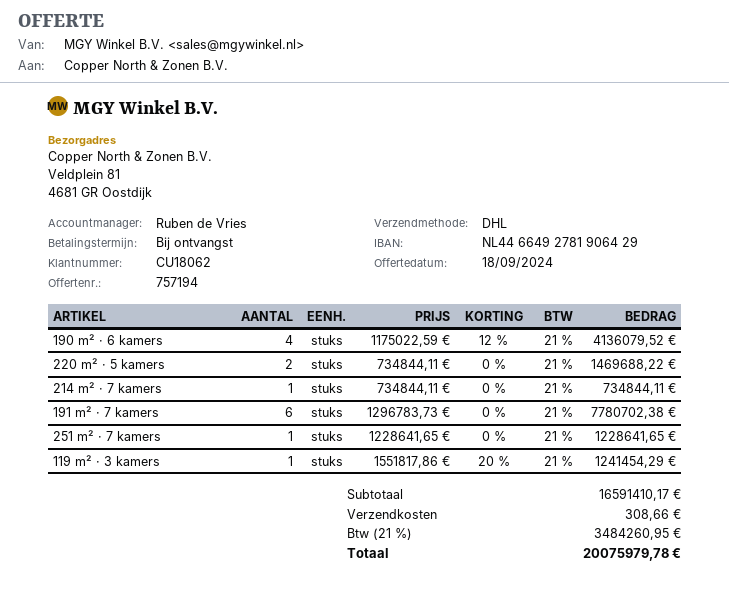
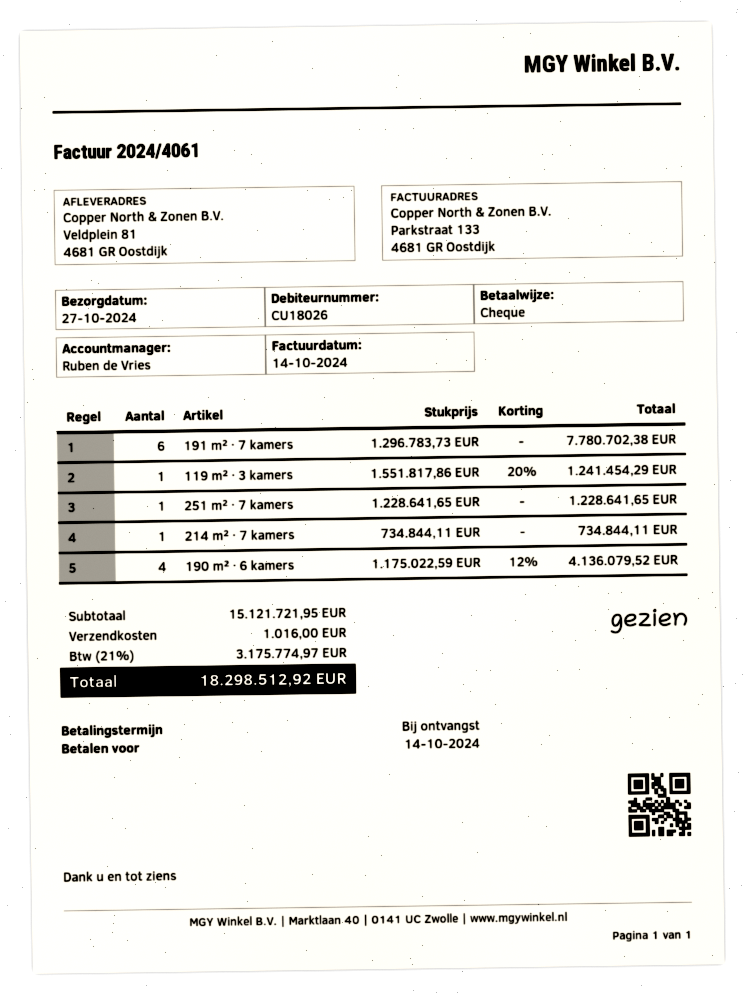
customer number: CU18062 -> CU18026
220 m² · 5 kamers: 2 x 734844.11 = 1469688.22 -> none
subtotal: 16591410.17 -> 15121721.95
shipping: 308.66 -> 1016.00
tax: 21% = 3484260.95 -> 21% = 3175774.97
total: 20075979.78 -> 18298512.92

